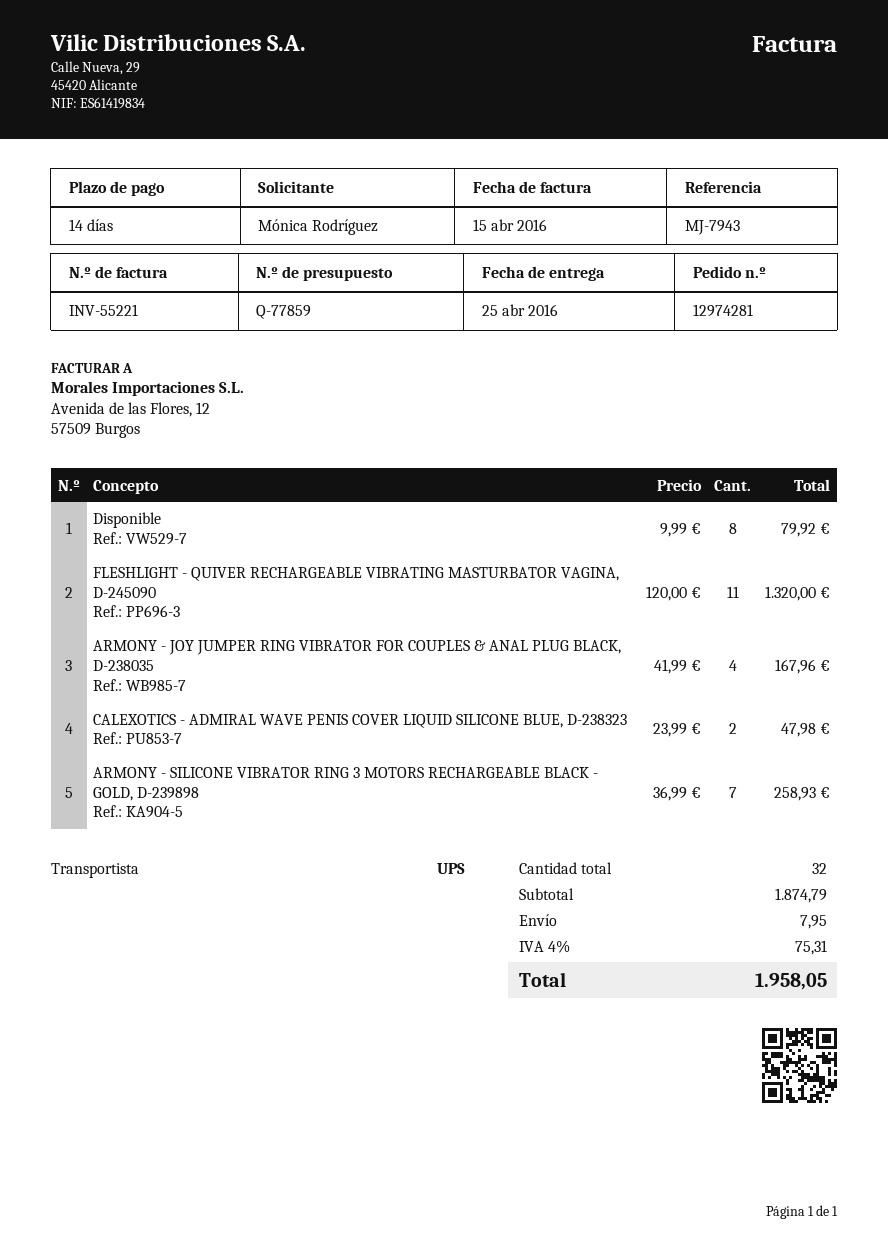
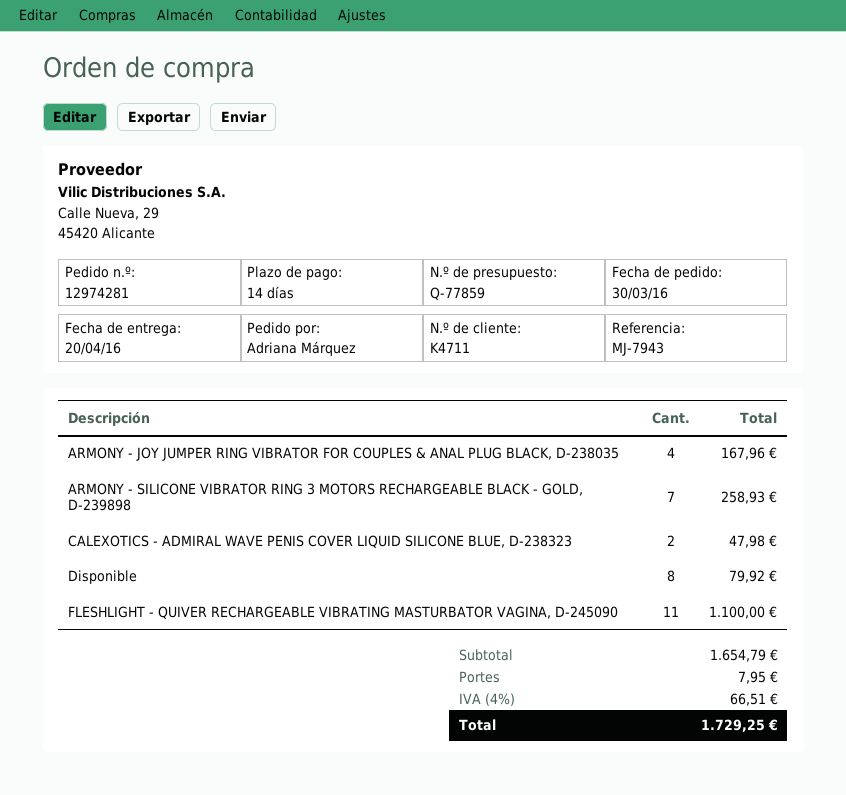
delivery date: 2016-04-25 -> 2016-04-20
ordered by: Mónica Rodríguez -> Adriana Márquez
FLESHLIGHT - QUIVER RECHARGEABLE VIBRATING MASTURBATOR VAGINA, D-245090: 11 for 1320.00 -> 11 for 1100.00
subtotal: 1874.79 -> 1654.79
tax: 4% = 75.31 -> 4% = 66.51
total: 1958.05 -> 1729.25

